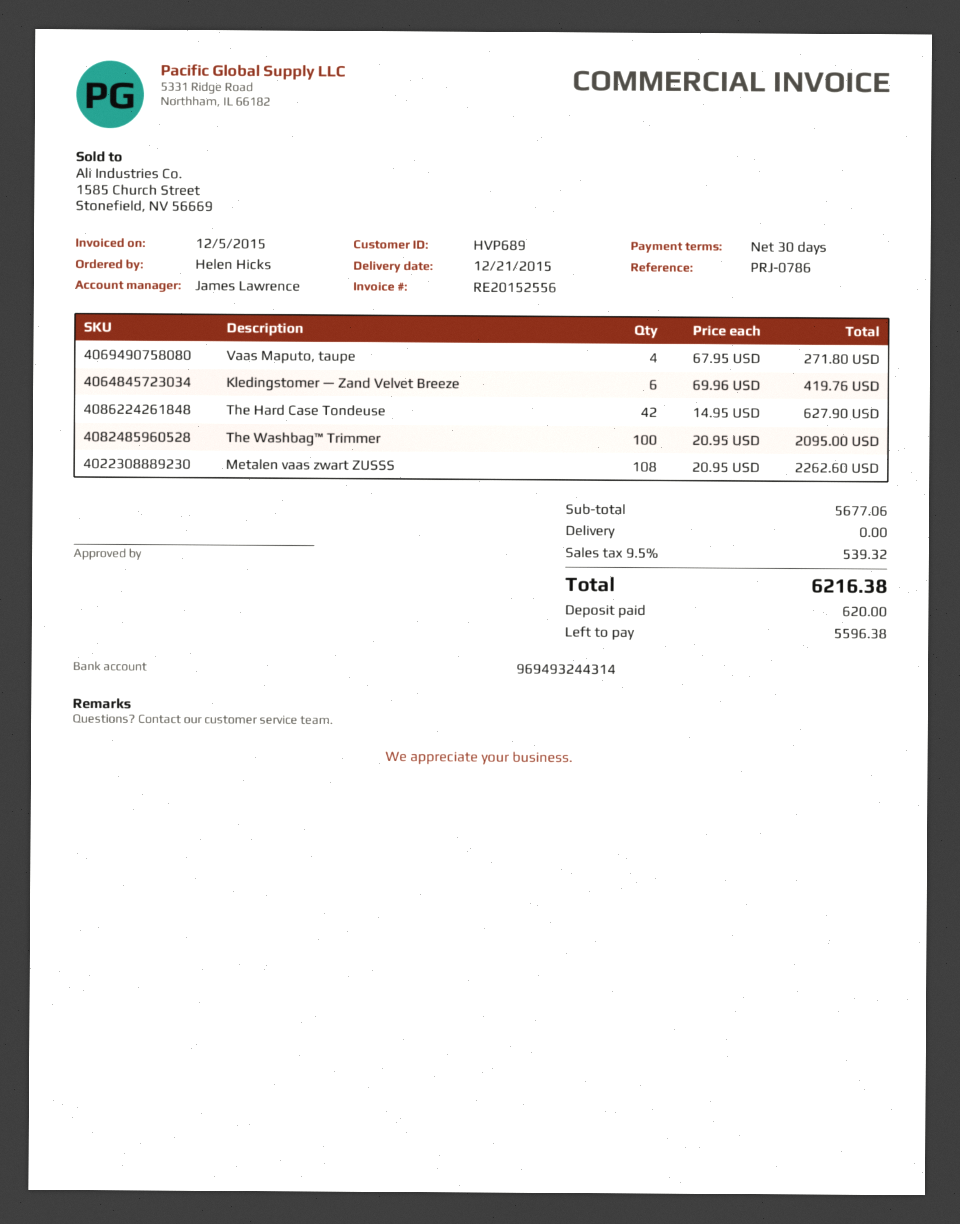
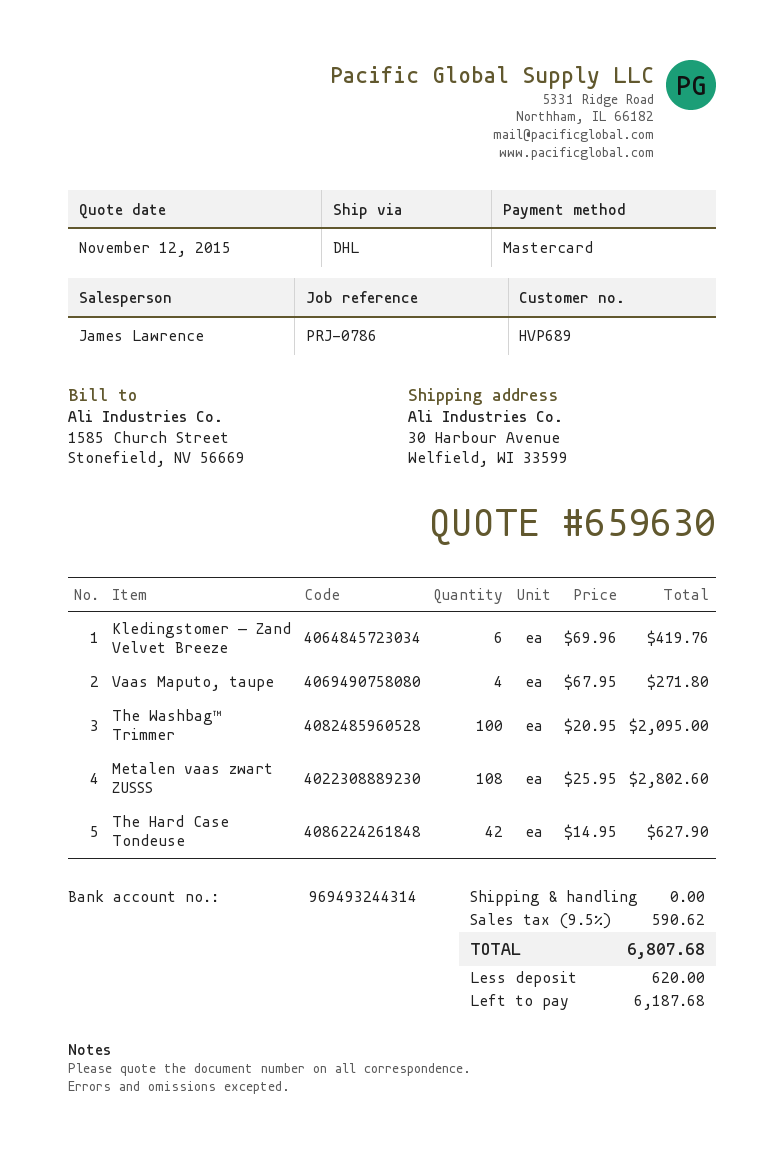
Metalen vaas zwart ZUSSS: 108 x 20.95 = 2262.60 -> 108 x 25.95 = 2802.60
tax: 9.5% = 539.32 -> 9.5% = 590.62
total: 6216.38 -> 6807.68
balance: 5596.38 -> 6187.68

